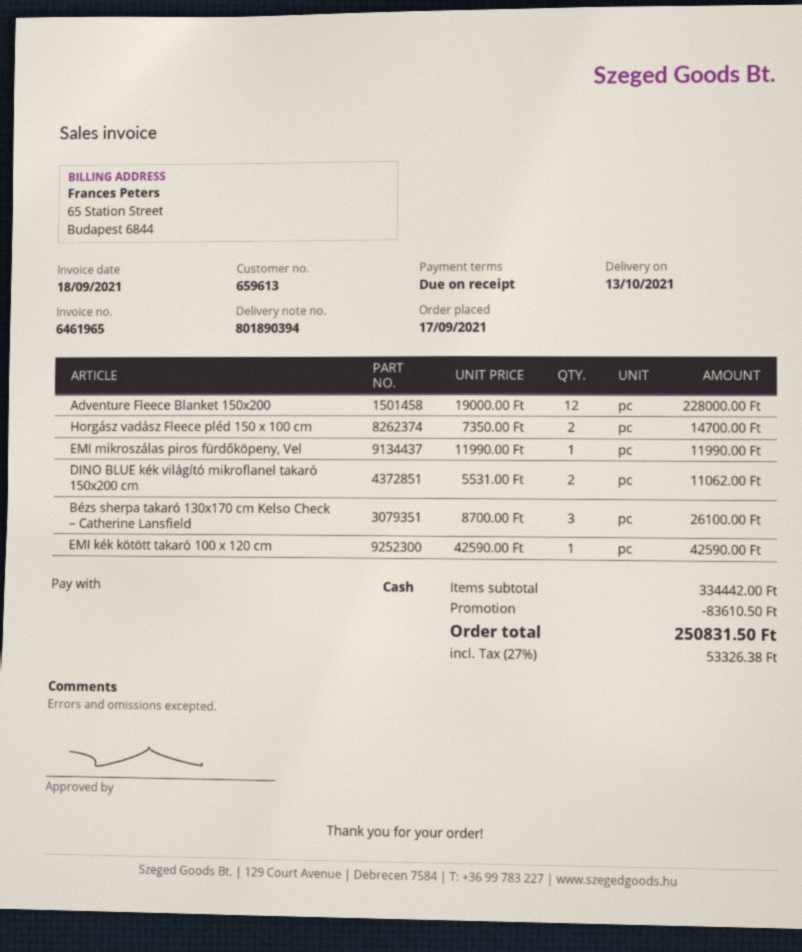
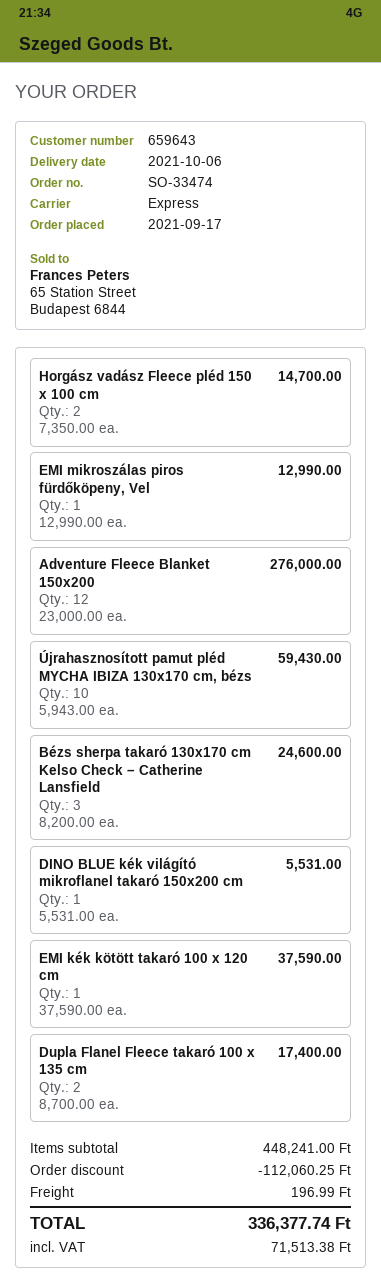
delivery date: 2021-10-13 -> 2021-10-06
customer number: 659613 -> 659643
Adventure Fleece Blanket 150x200: 12 x 19000.00 = 228000.00 -> 12 x 23000.00 = 276000.00
EMI mikroszálas piros fürdőköpeny, Vel: 1 x 11990.00 = 11990.00 -> 1 x 12990.00 = 12990.00
DINO BLUE kék világító mikroflanel takaró 150x200 cm: 2 x 5531.00 = 11062.00 -> 1 x 5531.00 = 5531.00
Bézs sherpa takaró 130x170 cm Kelso Check – Catherine Lansfield: 3 x 8700.00 = 26100.00 -> 3 x 8200.00 = 24600.00
EMI kék kötött takaró 100 x 120 cm: 1 x 42590.00 = 42590.00 -> 1 x 37590.00 = 37590.00
Újrahasznosított pamut pléd MYCHA IBIZA 130x170 cm, bézs: none -> 10 x 5943.00 = 59430.00
Dupla Flanel Fleece takaró 100 x 135 cm: none -> 2 x 8700.00 = 17400.00
subtotal: 334442.00 -> 448241.00
discount: 83610.50 -> 112060.25
shipping: none -> 196.99
tax: 53326.38 -> 71513.38
total: 250831.50 -> 336377.74

